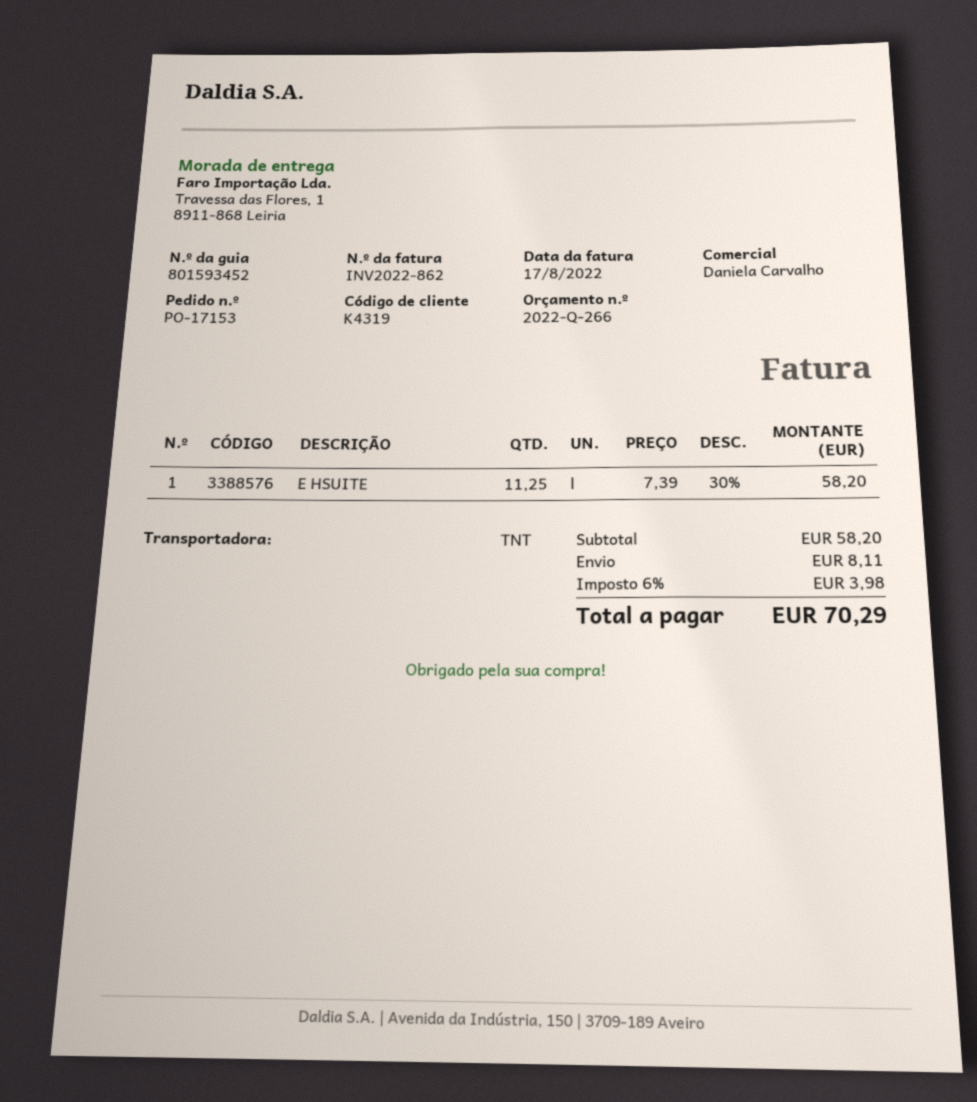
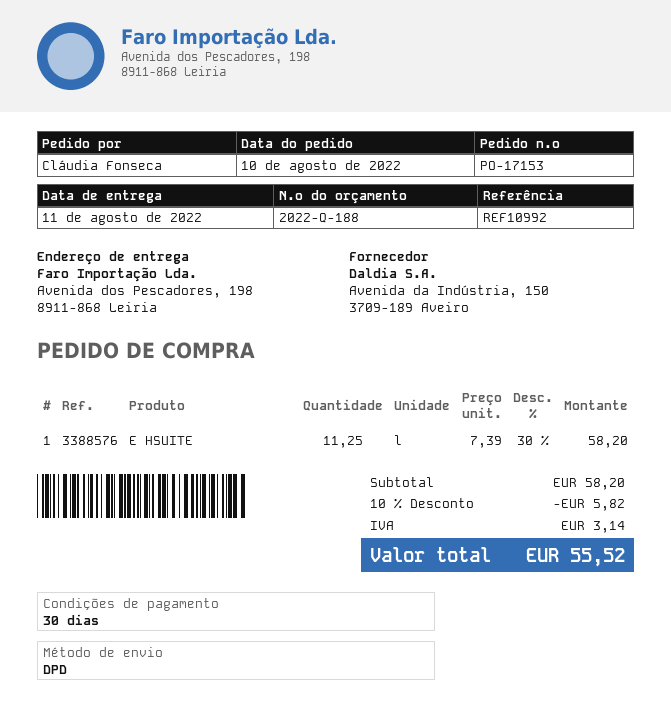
quote number: 2022-Q-266 -> 2022-Q-188
shipping method: TNT -> DPD
ship to: Travessa das Flores, 1, 8911-868 Leiria -> Avenida dos Pescadores, 198, 8911-868 Leiria
discount: none -> 10% = 5.82
shipping: 8.11 -> none
tax: 3.98 -> 3.14
total: 70.29 -> 55.52

